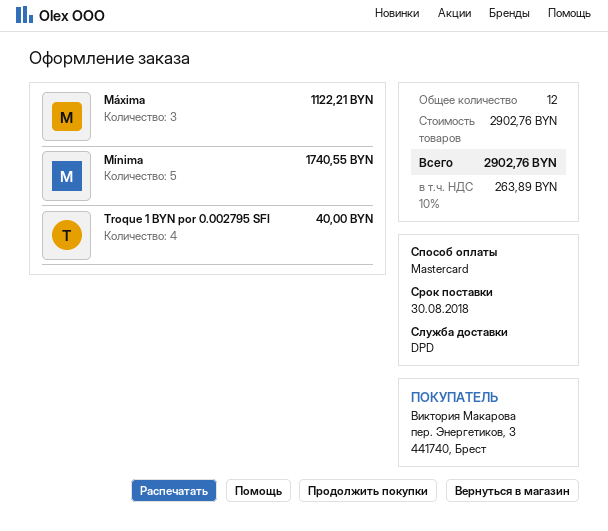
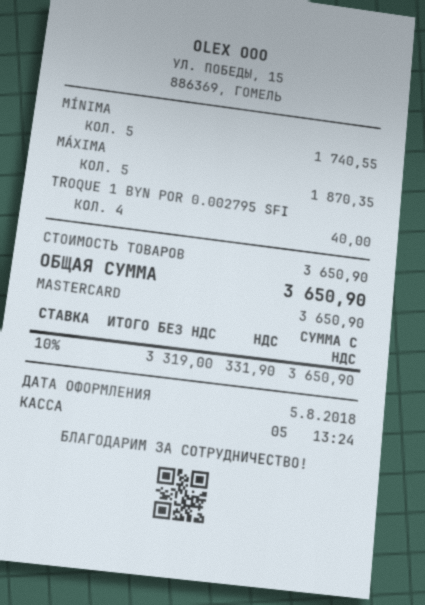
Máxima: 3 for 1122.21 -> 5 for 1870.35
subtotal: 2902.76 -> 3650.90
tax: 10% = 263.89 -> 10% = 331.90
total: 2902.76 -> 3650.90

